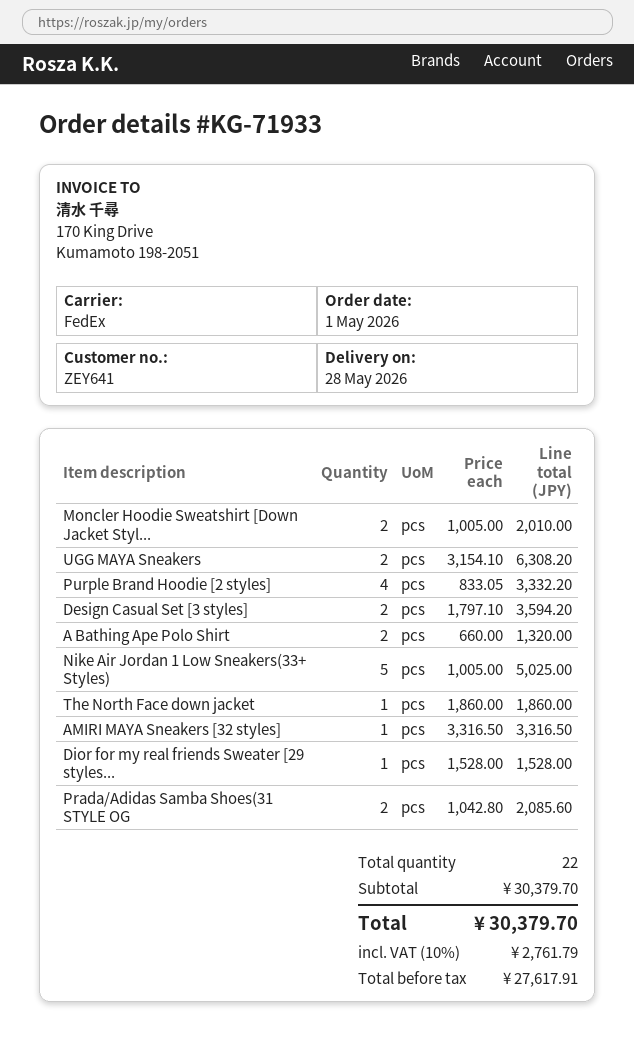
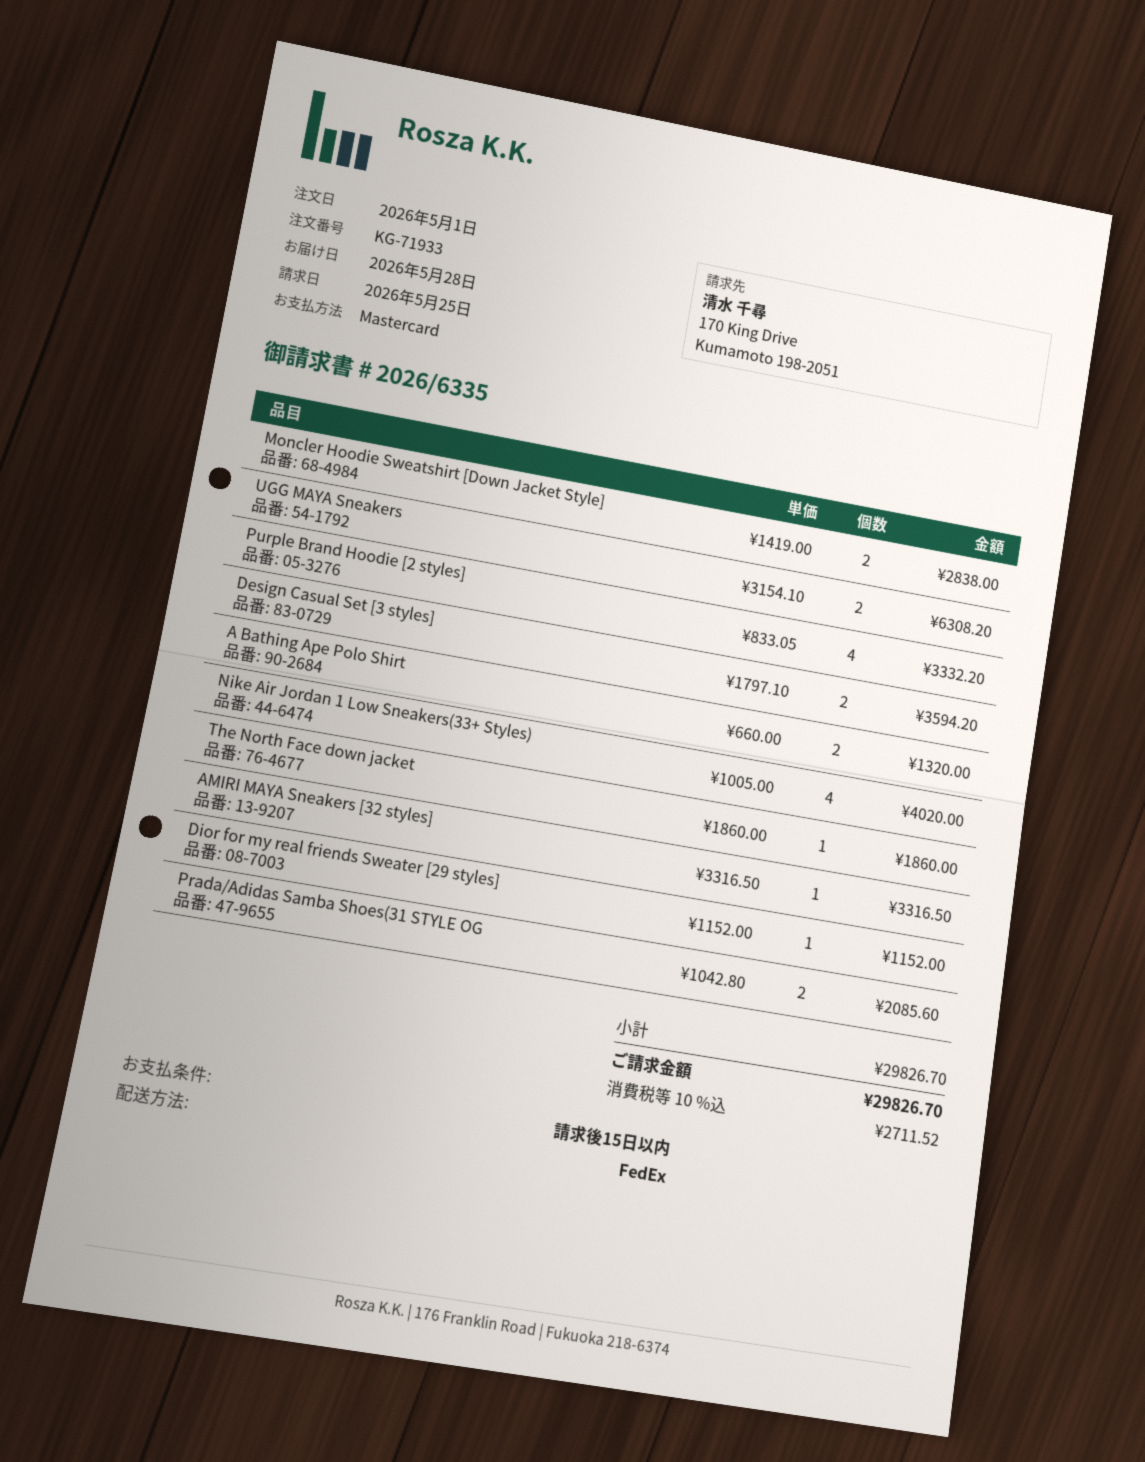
Moncler Hoodie Sweatshirt [Down Jacket Styl...: 2 x 1005.00 = 2010.00 -> 2 x 1419.00 = 2838.00
Nike Air Jordan 1 Low Sneakers(33+ Styles): 5 x 1005.00 = 5025.00 -> 4 x 1005.00 = 4020.00
Dior for my real friends Sweater [29 styles...: 1 x 1528.00 = 1528.00 -> 1 x 1152.00 = 1152.00
subtotal: 30379.70 -> 29826.70
tax: 10% = 2761.79 -> 10% = 2711.52
total: 30379.70 -> 29826.70

